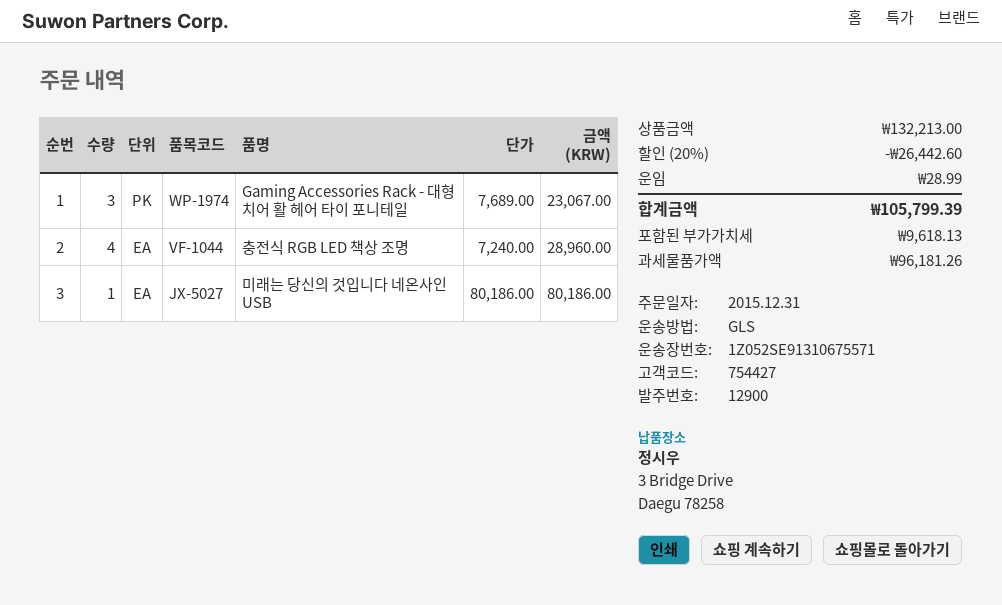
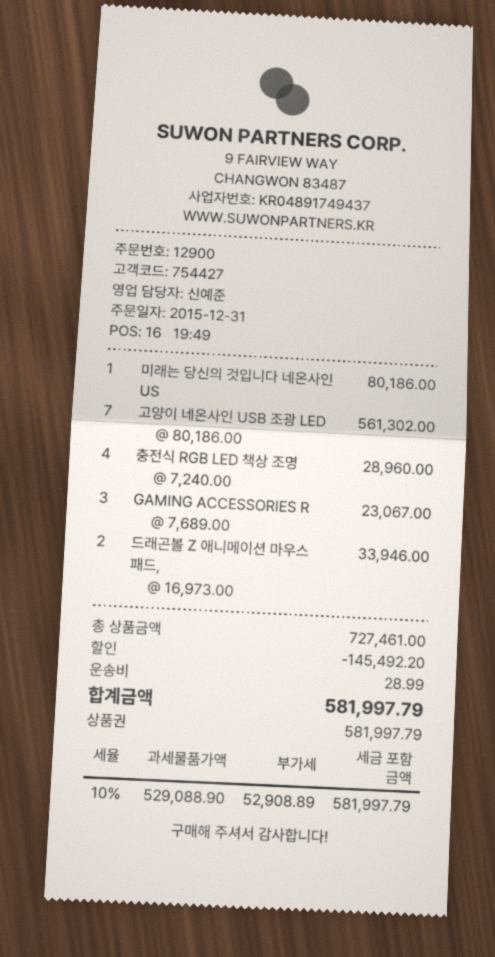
고양이 네온사인 USB 조광 LED: none -> 7 x 80186.00 = 561302.00
드래곤볼 Z 애니메이션 마우스 패드,: none -> 2 x 16973.00 = 33946.00
subtotal: 132213.00 -> 727461.00
discount: 26442.60 -> 145492.20
net: 96181.26 -> 529088.90
tax: 9618.13 -> 52908.89
total: 105799.39 -> 581997.79

